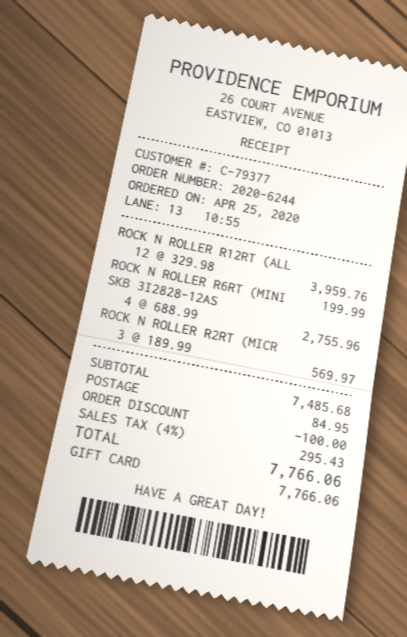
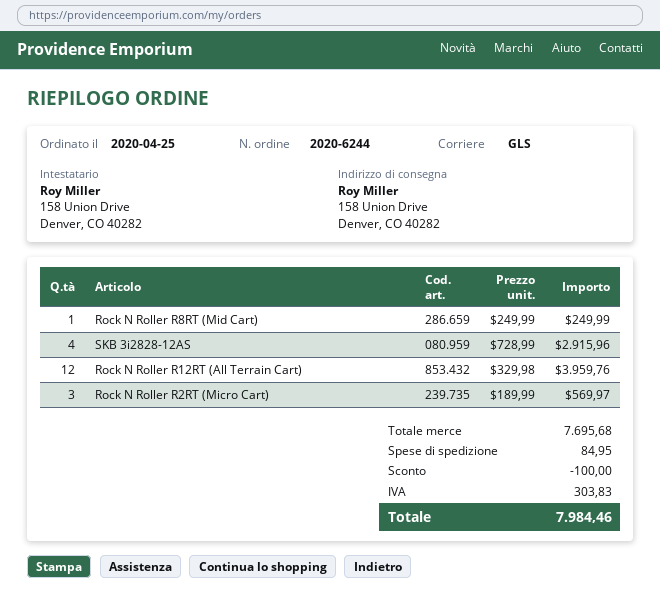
ROCK N ROLLER R6RT (MINI: 1 x 199.99 = 199.99 -> none
SKB 3I2828-12AS: 4 x 688.99 = 2755.96 -> 4 x 728.99 = 2915.96
Rock N Roller R8RT (Mid Cart): none -> 1 x 249.99 = 249.99
subtotal: 7485.68 -> 7695.68
tax: 295.43 -> 303.83
total: 7766.06 -> 7984.46

